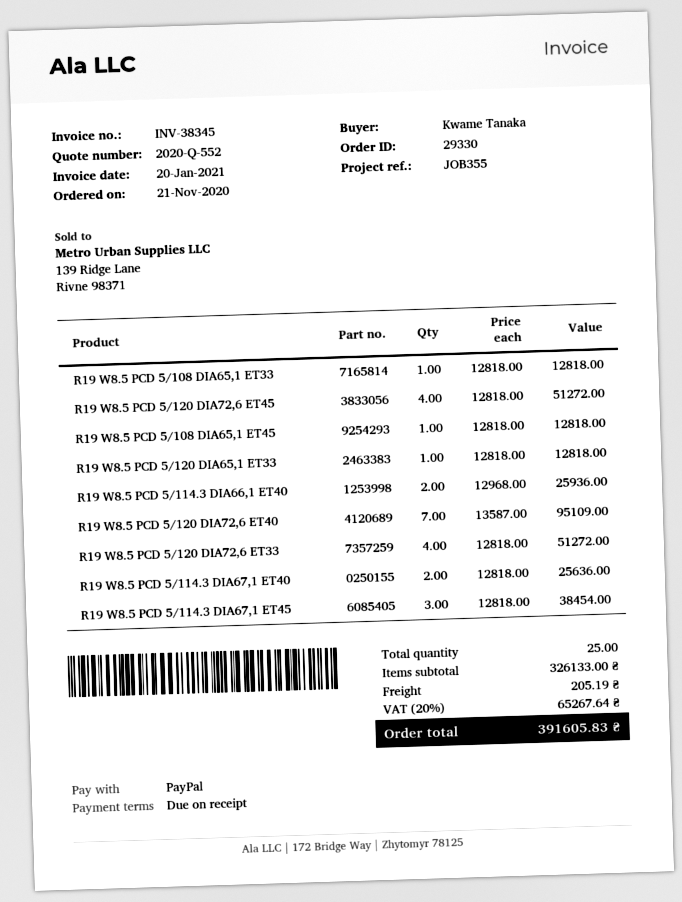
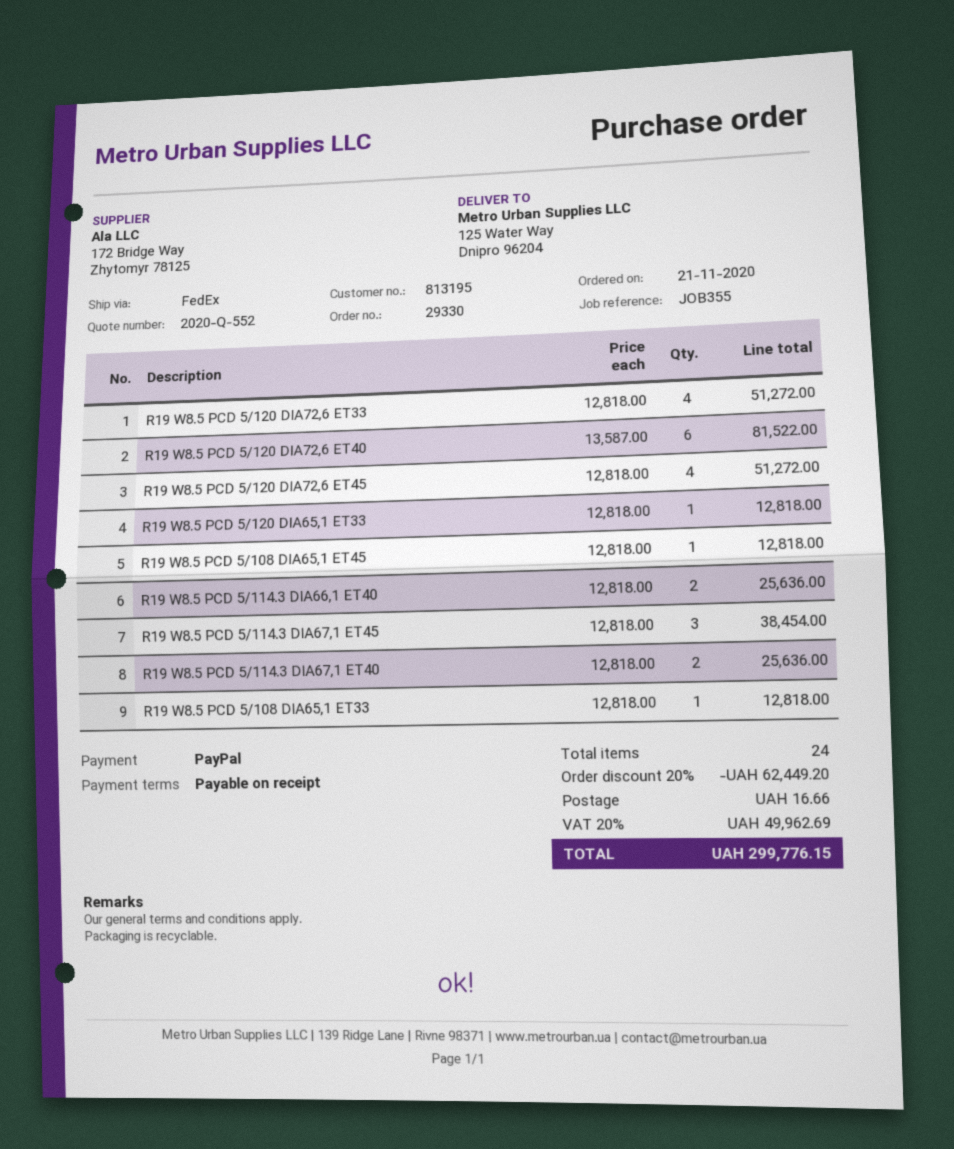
R19 W8.5 PCD 5/114.3 DIA66,1 ET40: 2 x 12968.00 = 25936.00 -> 2 x 12818.00 = 25636.00
R19 W8.5 PCD 5/120 DIA72,6 ET40: 7 x 13587.00 = 95109.00 -> 6 x 13587.00 = 81522.00
total quantity: 25 -> 24
discount: none -> 20% = 62449.20
shipping: 205.19 -> 16.66
tax: 20% = 65267.64 -> 20% = 49962.69
total: 391605.83 -> 299776.15

